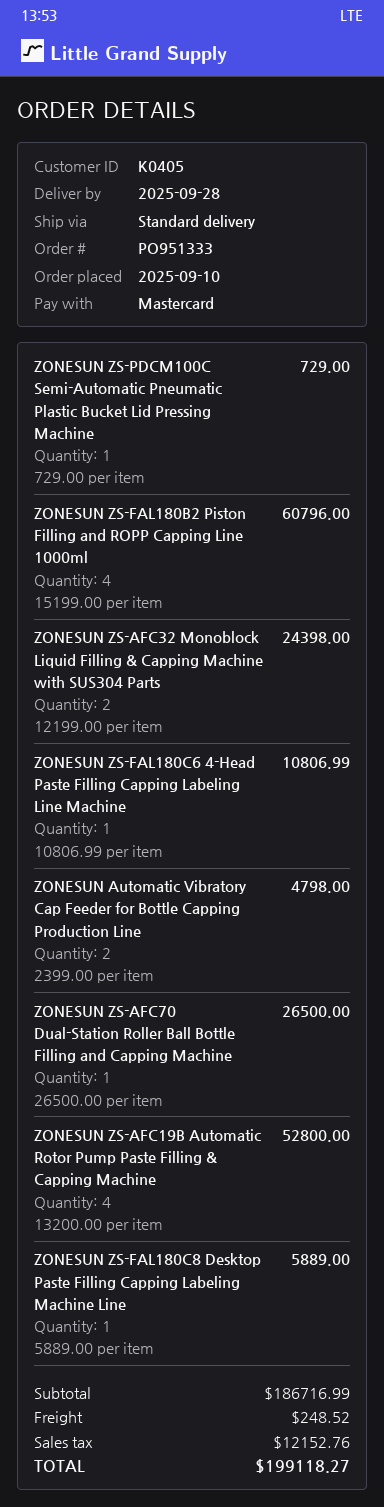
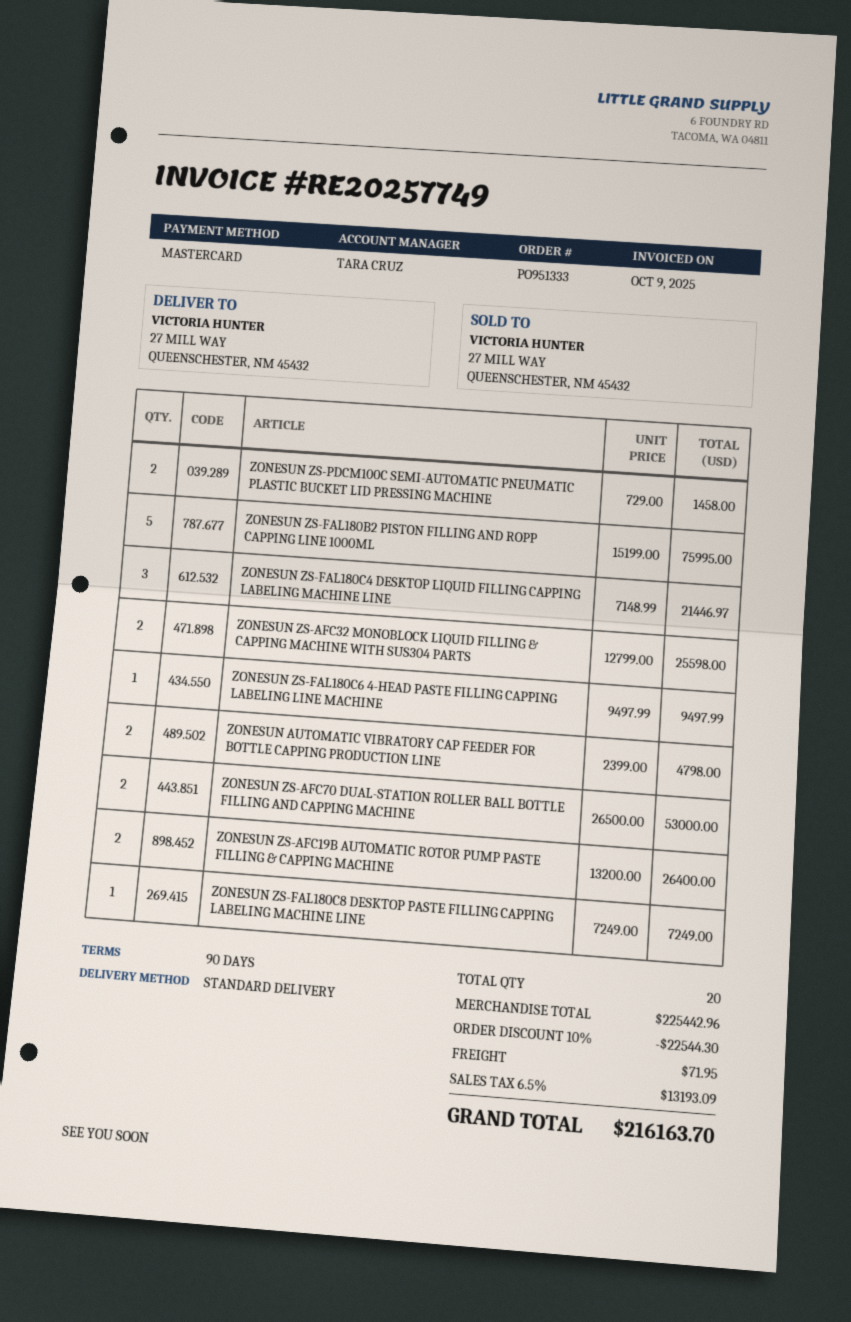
ZONESUN ZS-PDCM100C Semi-Automatic Pneumatic Plastic Bucket Lid Pressing Machine: 1 x 729.00 = 729.00 -> 2 x 729.00 = 1458.00
ZONESUN ZS-FAL180B2 Piston Filling and ROPP Capping Line 1000ml: 4 x 15199.00 = 60796.00 -> 5 x 15199.00 = 75995.00
ZONESUN ZS-AFC32 Monoblock Liquid Filling & Capping Machine with SUS304 Parts: 2 x 12199.00 = 24398.00 -> 2 x 12799.00 = 25598.00
ZONESUN ZS-FAL180C6 4-Head Paste Filling Capping Labeling Line Machine: 1 x 10806.99 = 10806.99 -> 1 x 9497.99 = 9497.99
ZONESUN ZS-AFC70 Dual-Station Roller Ball Bottle Filling and Capping Machine: 1 x 26500.00 = 26500.00 -> 2 x 26500.00 = 53000.00
ZONESUN ZS-AFC19B Automatic Rotor Pump Paste Filling & Capping Machine: 4 x 13200.00 = 52800.00 -> 2 x 13200.00 = 26400.00
ZONESUN ZS-FAL180C8 Desktop Paste Filling Capping Labeling Machine Line: 1 x 5889.00 = 5889.00 -> 1 x 7249.00 = 7249.00
ZONESUN ZS-FAL180C4 DESKTOP LIQUID FILLING CAPPING LABELING MACHINE LINE: none -> 3 x 7148.99 = 21446.97
subtotal: 186716.99 -> 225442.96
discount: none -> 10% = 22544.30
shipping: 248.52 -> 71.95
tax: 12152.76 -> 13193.09
total: 199118.27 -> 216163.70

